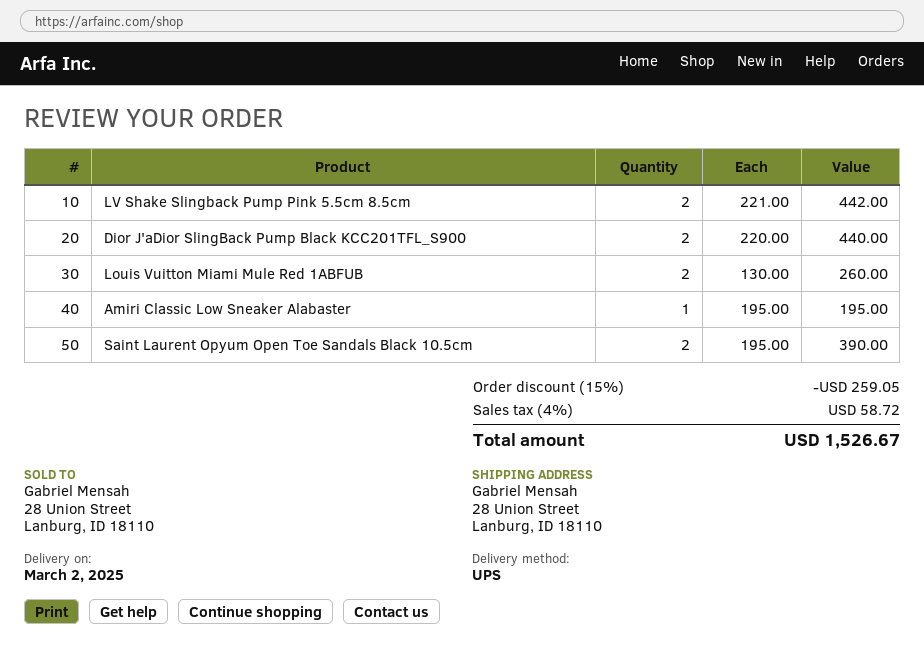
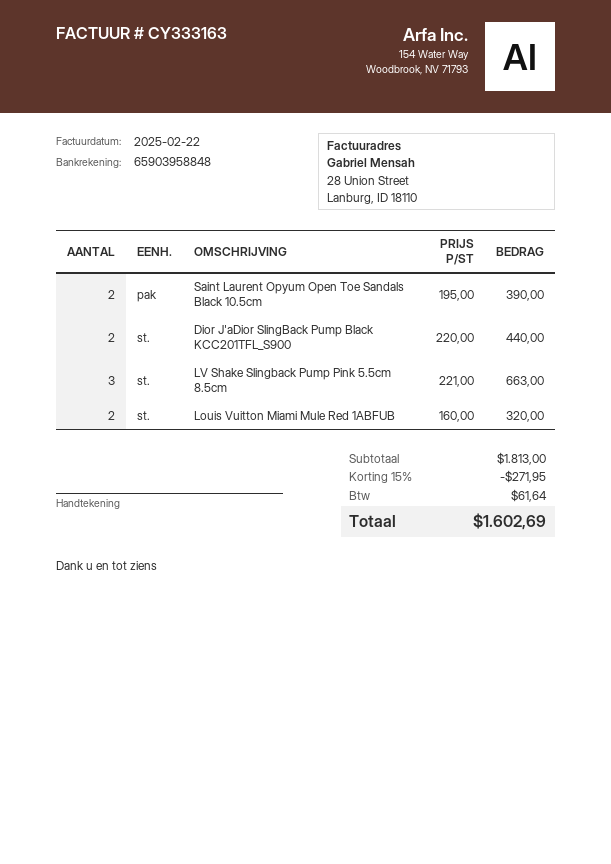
LV Shake Slingback Pump Pink 5.5cm 8.5cm: 2 x 221.00 = 442.00 -> 3 x 221.00 = 663.00
Louis Vuitton Miami Mule Red 1ABFUB: 2 x 130.00 = 260.00 -> 2 x 160.00 = 320.00
Amiri Classic Low Sneaker Alabaster: 1 x 195.00 = 195.00 -> none
discount: 15% = 259.05 -> 15% = 271.95
tax: 58.72 -> 61.64
total: 1526.67 -> 1602.69

